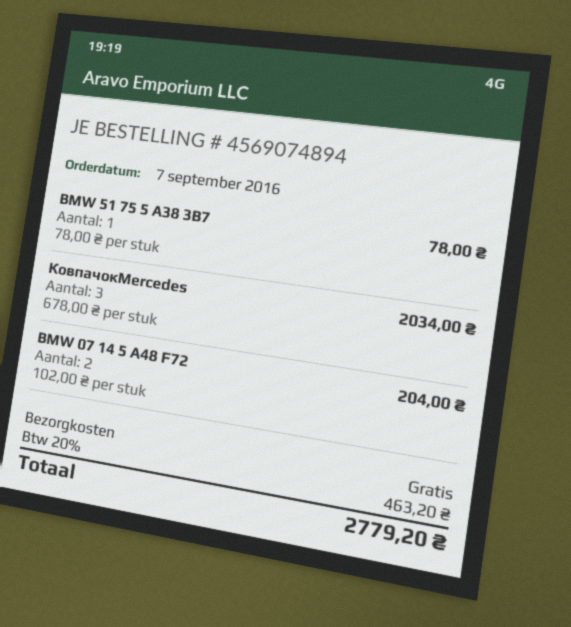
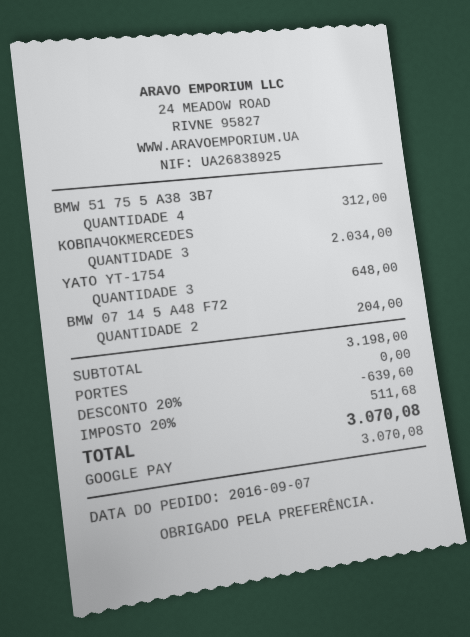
BMW 51 75 5 A38 3B7: 1 for 78.00 -> 4 for 312.00
YATO YT-1754: none -> 3 for 648.00
discount: none -> 20% = 639.60
tax: 20% = 463.20 -> 20% = 511.68
total: 2779.20 -> 3070.08

